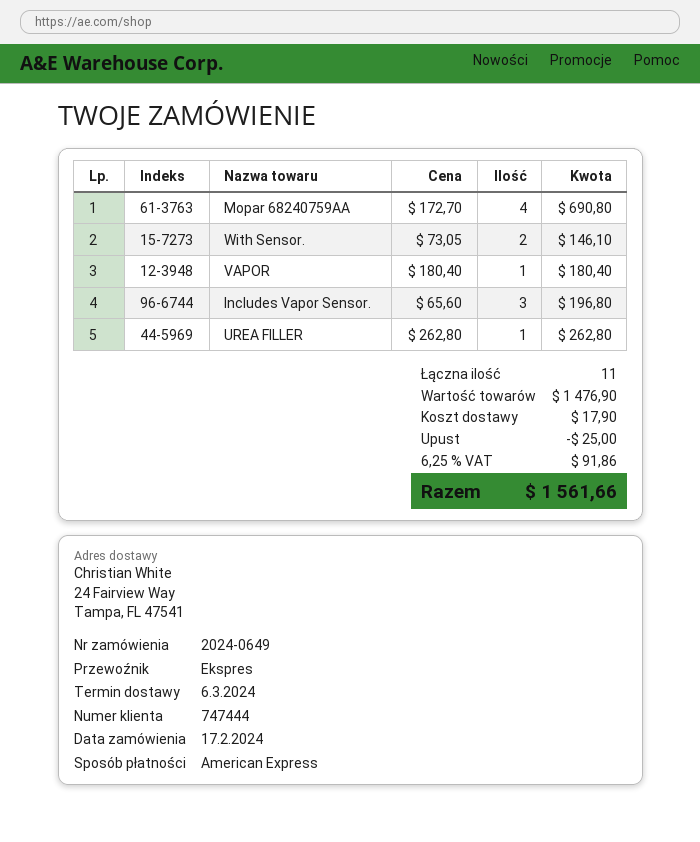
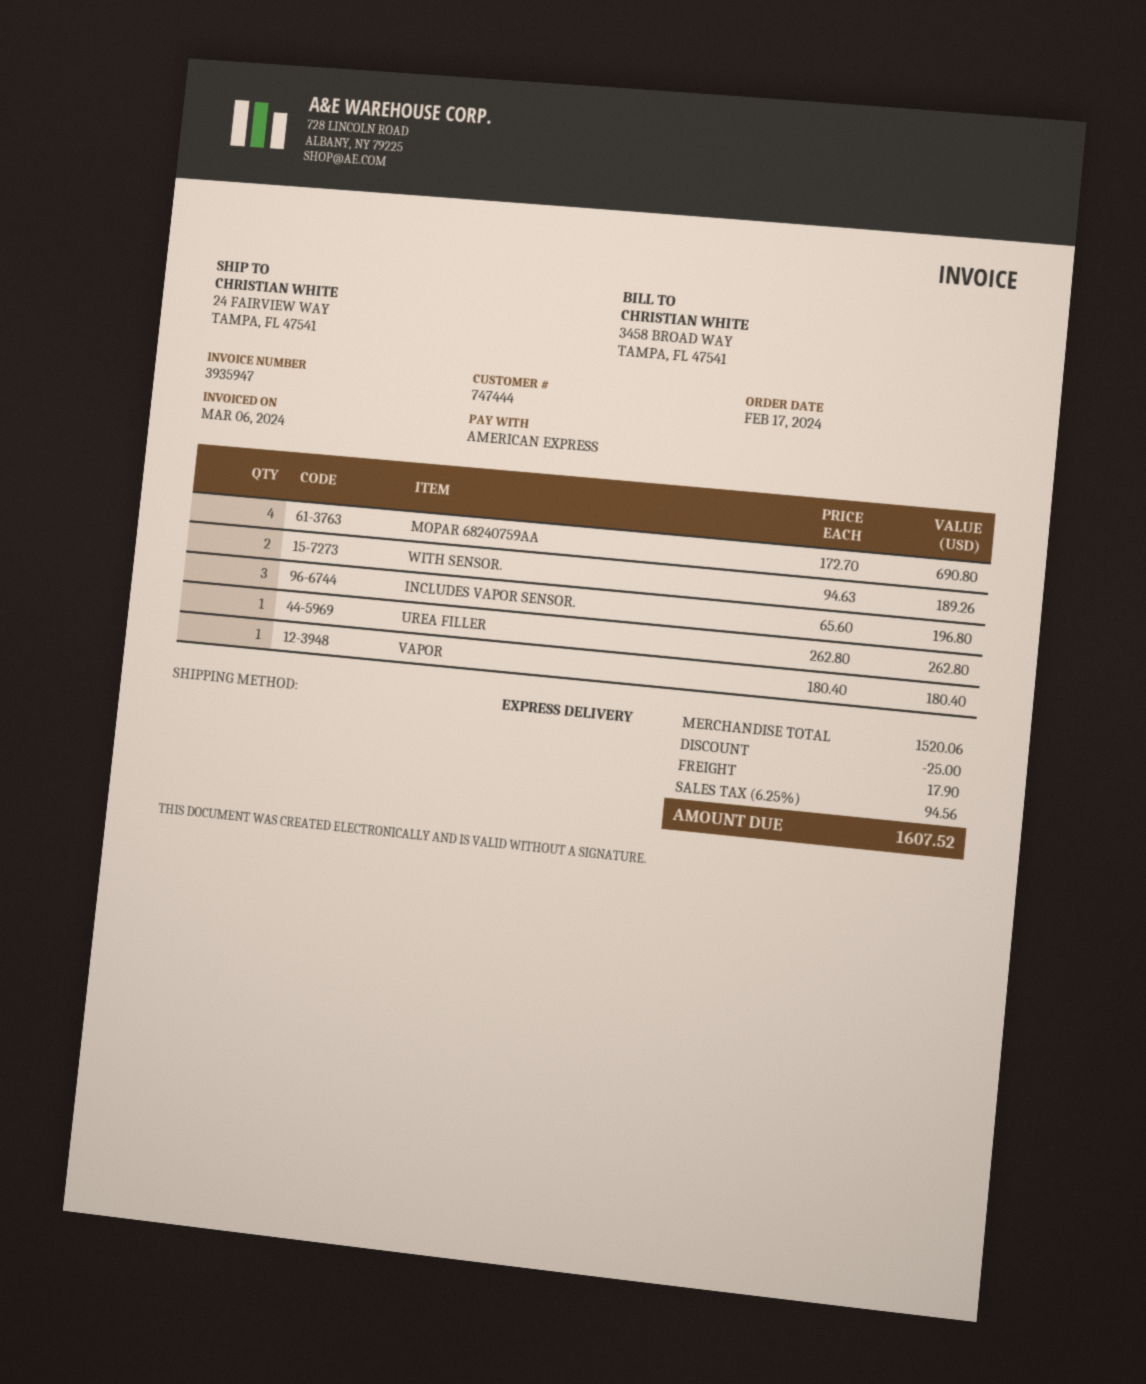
With Sensor.: 2 x 73.05 = 146.10 -> 2 x 94.63 = 189.26
subtotal: 1476.90 -> 1520.06
tax: 6.25% = 91.86 -> 6.25% = 94.56
total: 1561.66 -> 1607.52

